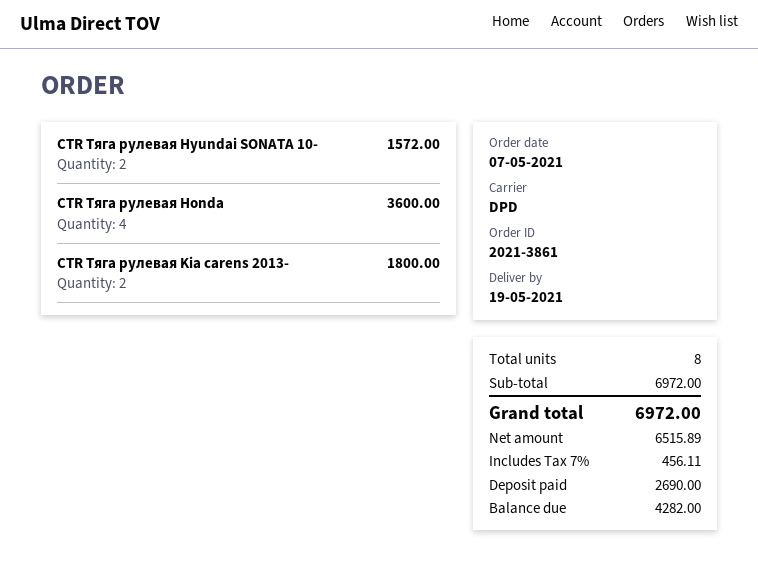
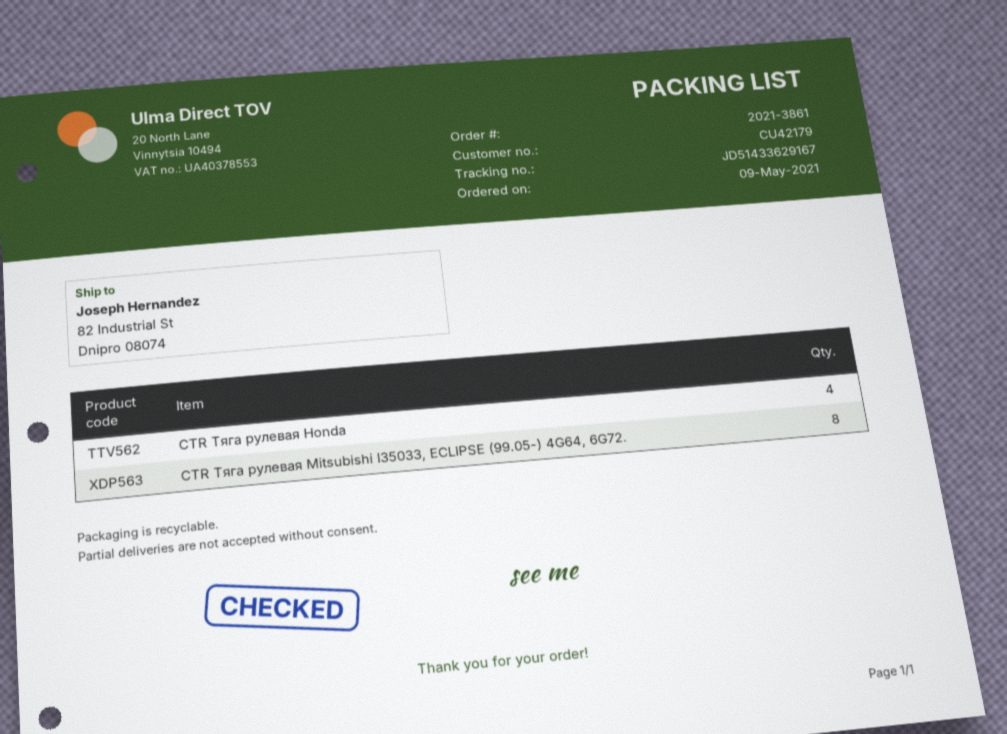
order date: 2021-05-07 -> 2021-05-09
CTR Тяга рулевая Hyundai SONATA 10-: 2 -> none
CTR Тяга рулевая Kia carens 2013-: 2 -> none
CTR Тяга рулевая Mitsubishi I35033, ECLIPSE (99.05-) 4G64, 6G72.: none -> 8

